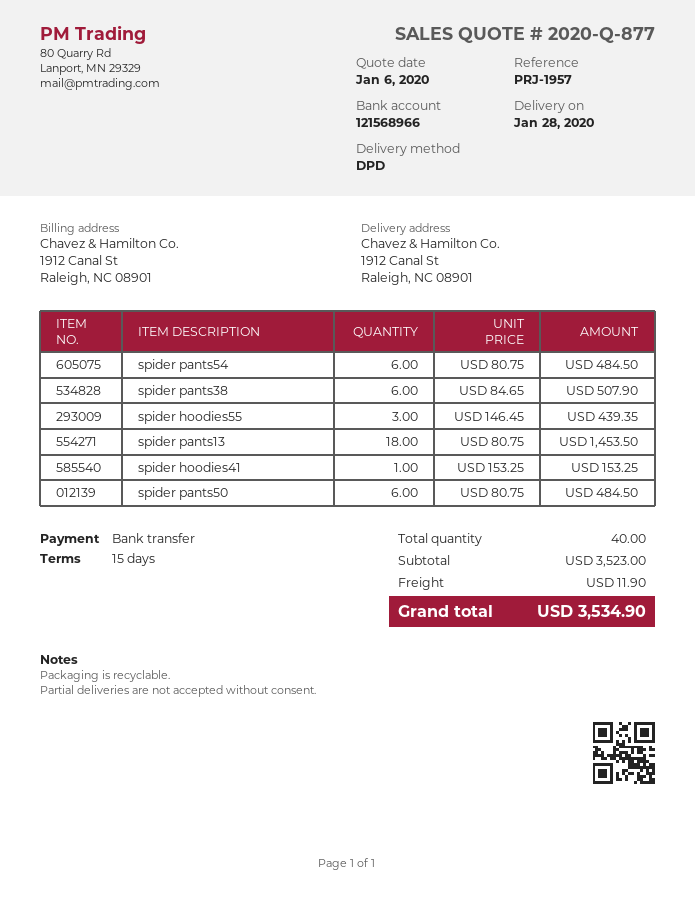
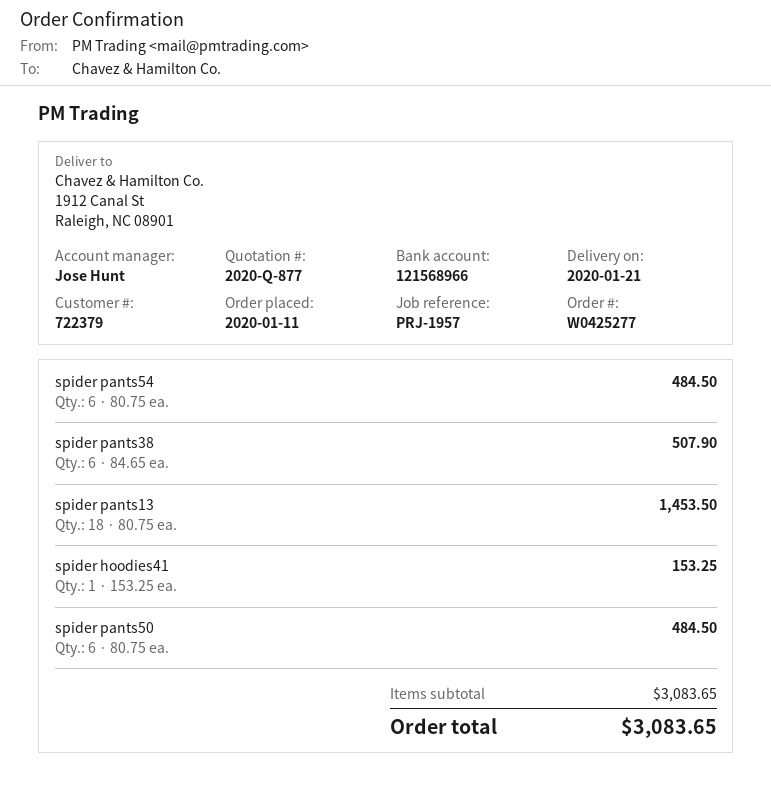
delivery date: 2020-01-28 -> 2020-01-21
spider hoodies55: 3 x 146.45 = 439.35 -> none
subtotal: 3523.00 -> 3083.65
shipping: 11.90 -> none
total: 3534.90 -> 3083.65

